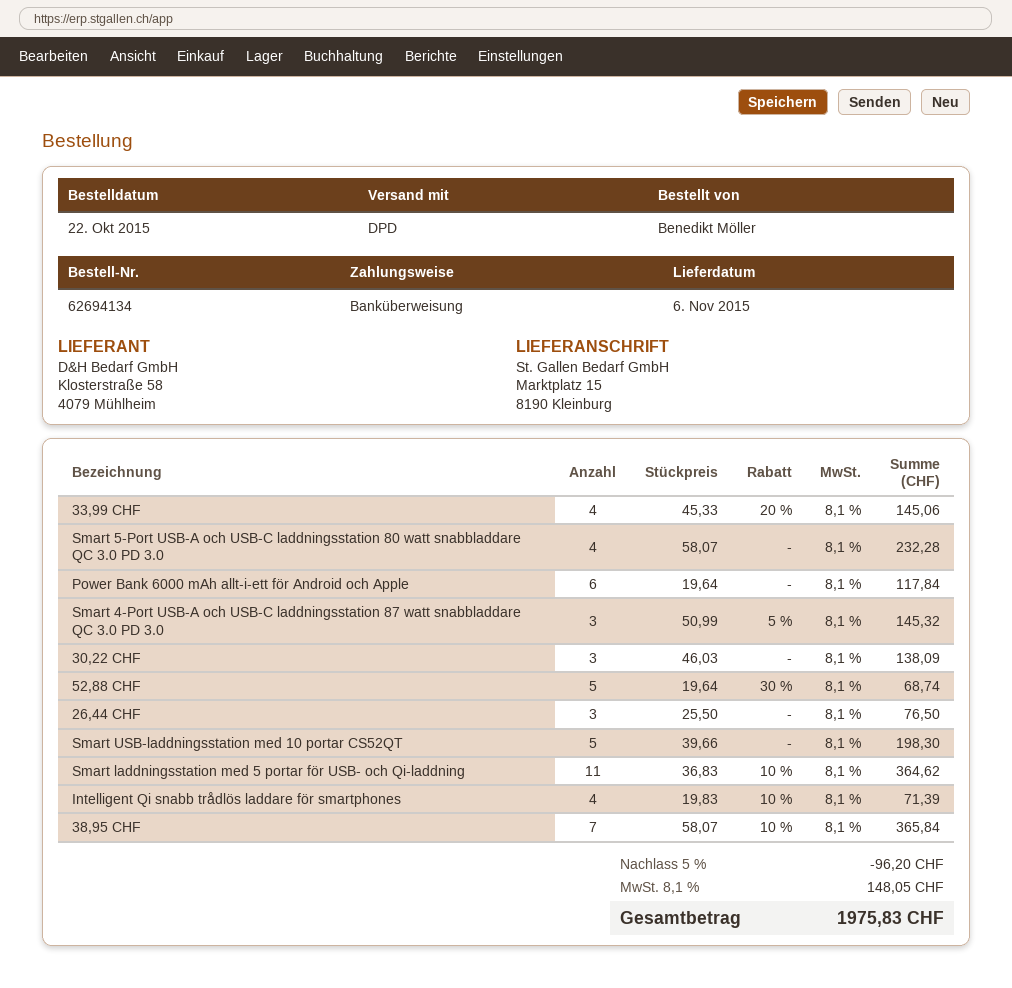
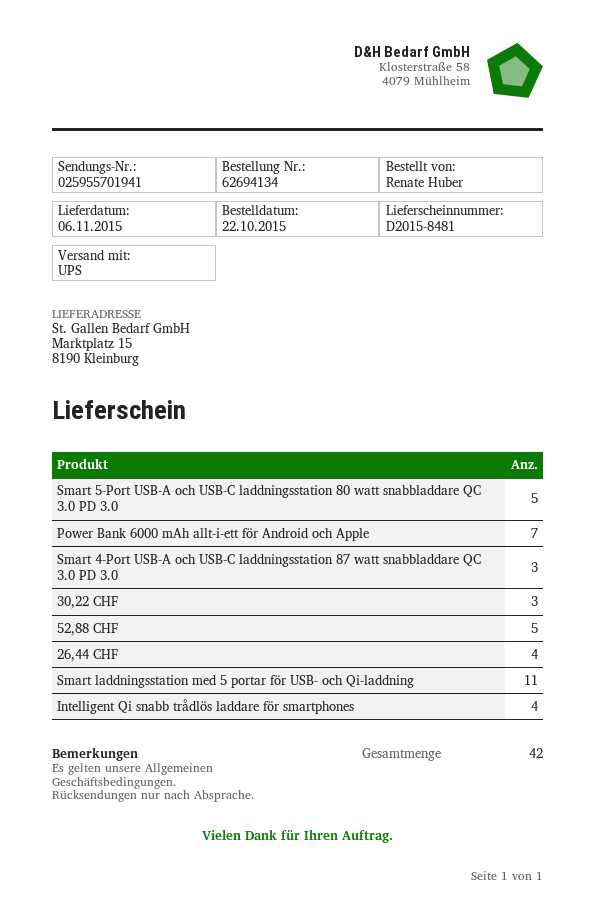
ordered by: Benedikt Möller -> Renate Huber
shipping method: DPD -> UPS
33,99 CHF: 4 -> none
Smart 5-Port USB-A och USB-C laddningsstation 80 watt snabbladdare QC 3.0 PD 3.0: 4 -> 5
Power Bank 6000 mAh allt-i-ett för Android och Apple: 6 -> 7
26,44 CHF: 3 -> 4
Smart USB-laddningsstation med 10 portar CS52QT: 5 -> none
38,95 CHF: 7 -> none

